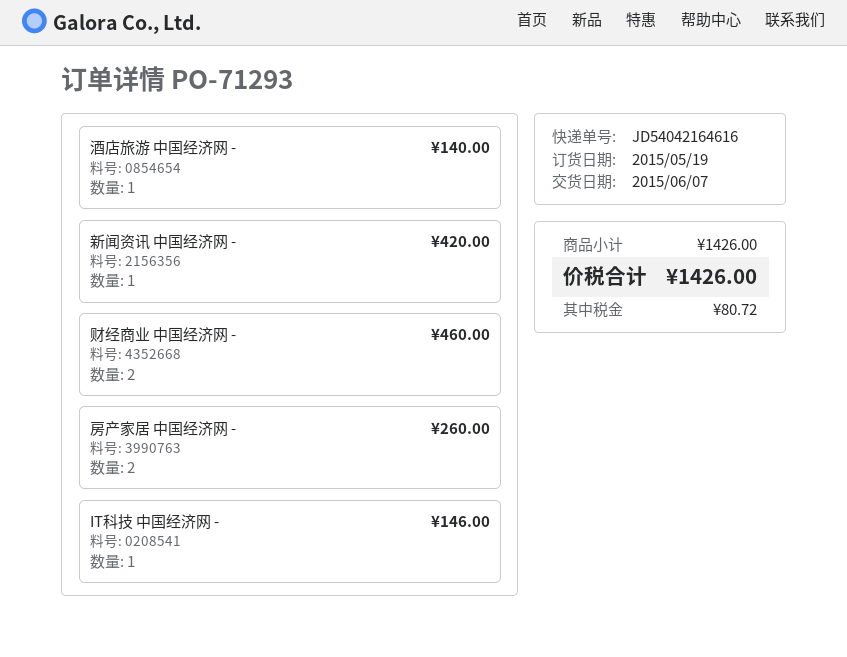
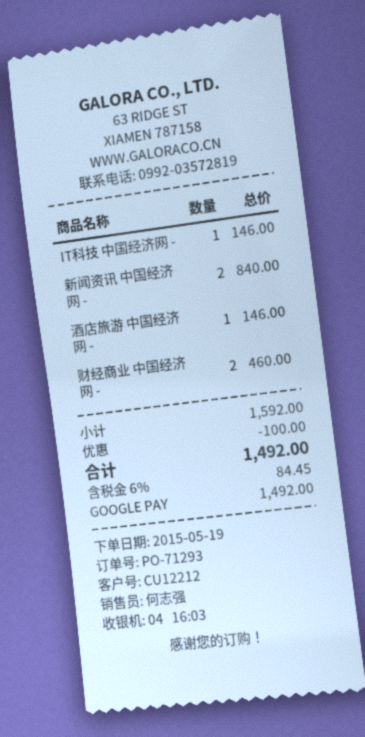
酒店旅游 中国经济网 -: 1 for 140.00 -> 1 for 146.00
新闻资讯 中国经济网 -: 1 for 420.00 -> 2 for 840.00
房产家居 中国经济网 -: 2 for 260.00 -> none
subtotal: 1426.00 -> 1592.00
discount: none -> 100.00
tax: 80.72 -> 84.45
total: 1426.00 -> 1492.00

